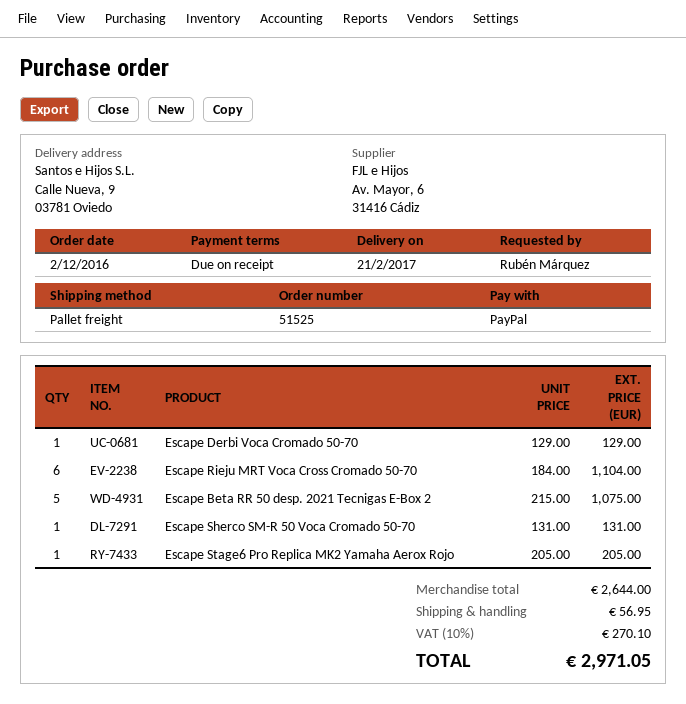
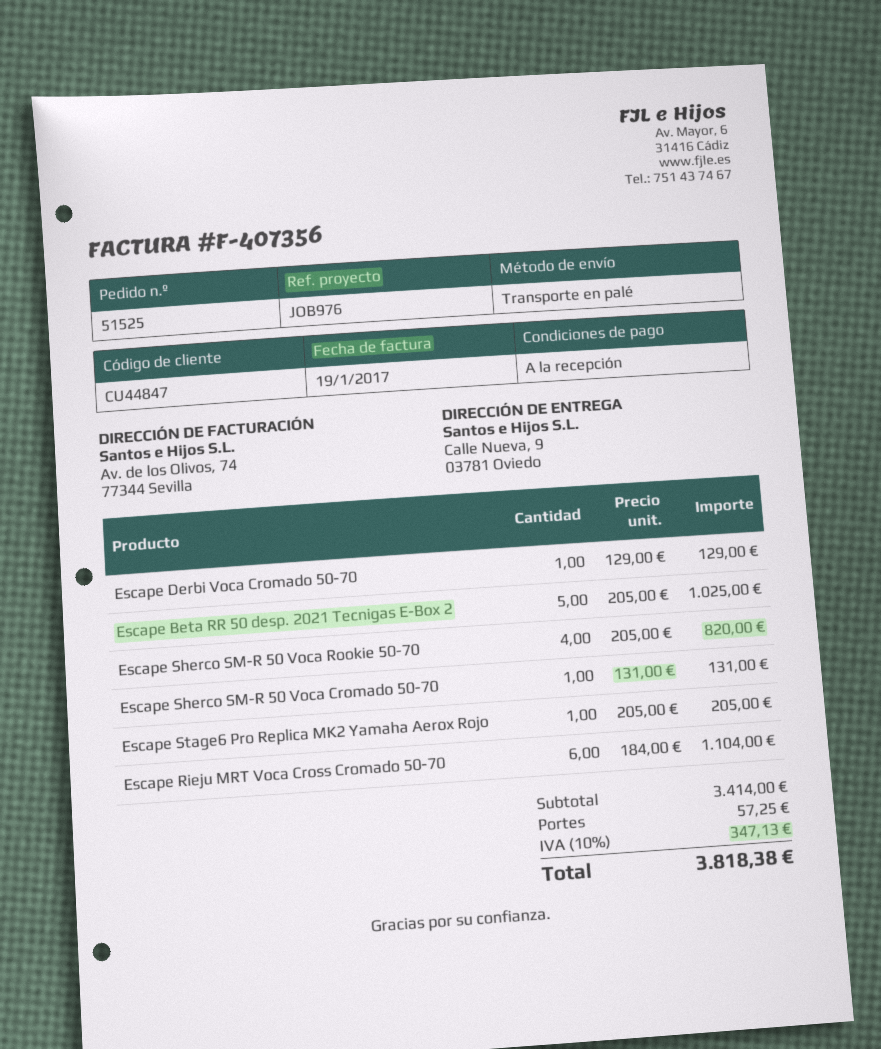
Escape Beta RR 50 desp. 2021 Tecnigas E-Box 2: 5 x 215.00 = 1075.00 -> 5 x 205.00 = 1025.00
Escape Sherco SM-R 50 Voca Rookie 50-70: none -> 4 x 205.00 = 820.00
subtotal: 2644.00 -> 3414.00
shipping: 56.95 -> 57.25
tax: 10% = 270.10 -> 10% = 347.13
total: 2971.05 -> 3818.38

